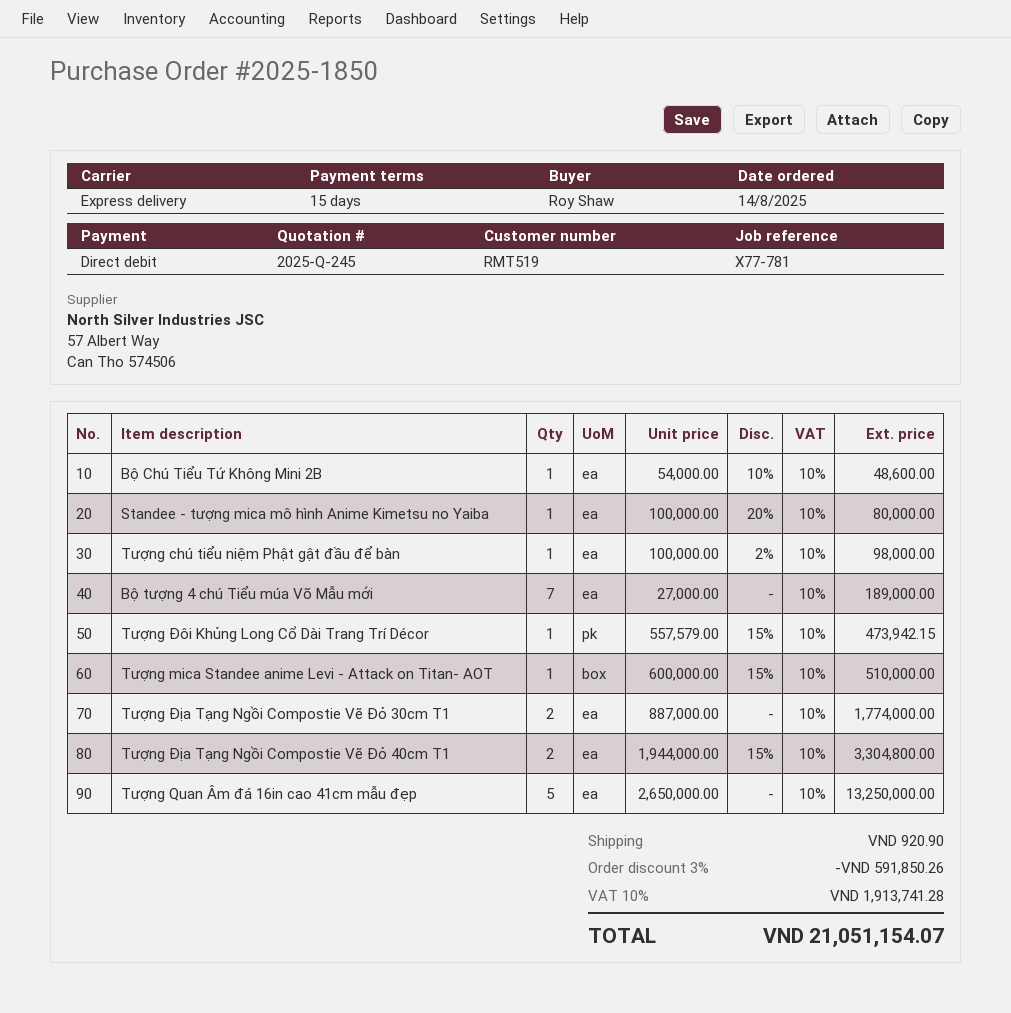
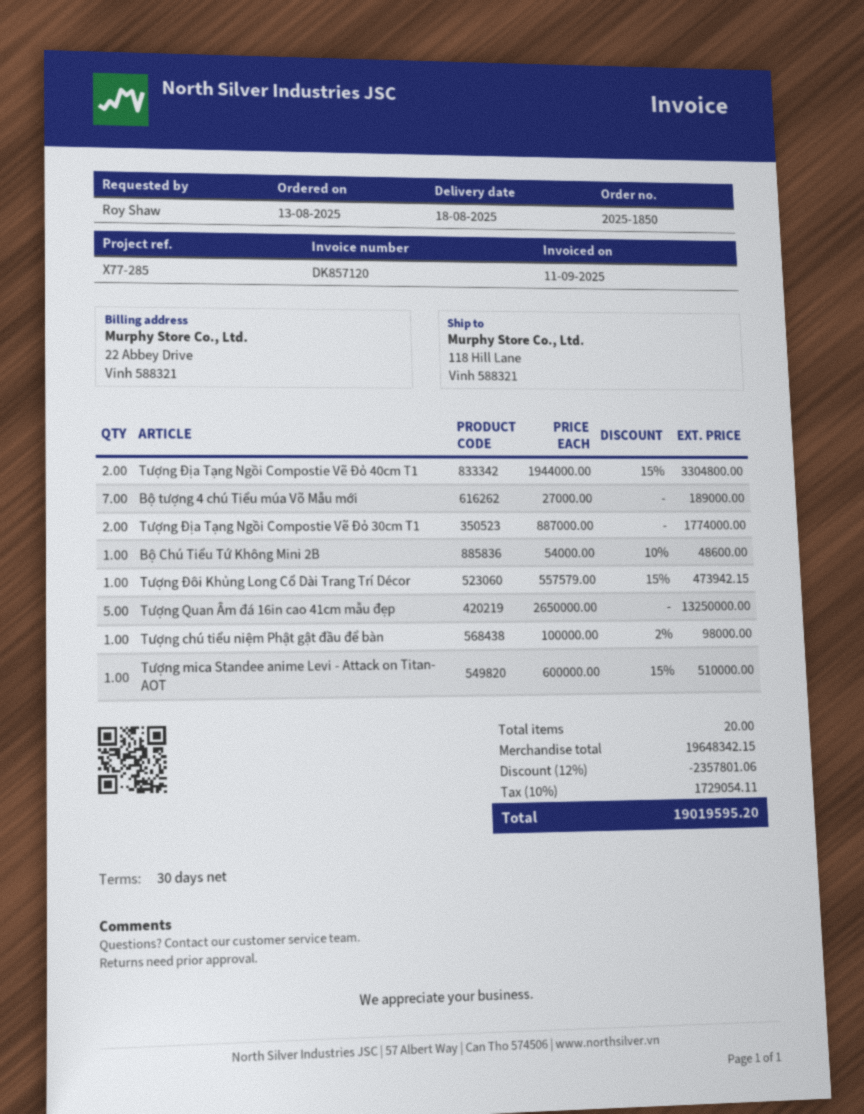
order date: 2025-08-14 -> 2025-08-13
payment terms: 15 days -> 30 days
reference: X77-781 -> X77-285
Standee - tượng mica mô hình Anime Kimetsu no Yaiba: 1 x 100000.00 - 20% = 80000.00 -> none
discount: 3% = 591850.26 -> 12% = 2357801.06
shipping: 920.90 -> none
tax: 10% = 1913741.28 -> 10% = 1729054.11
total: 21051154.07 -> 19019595.20

